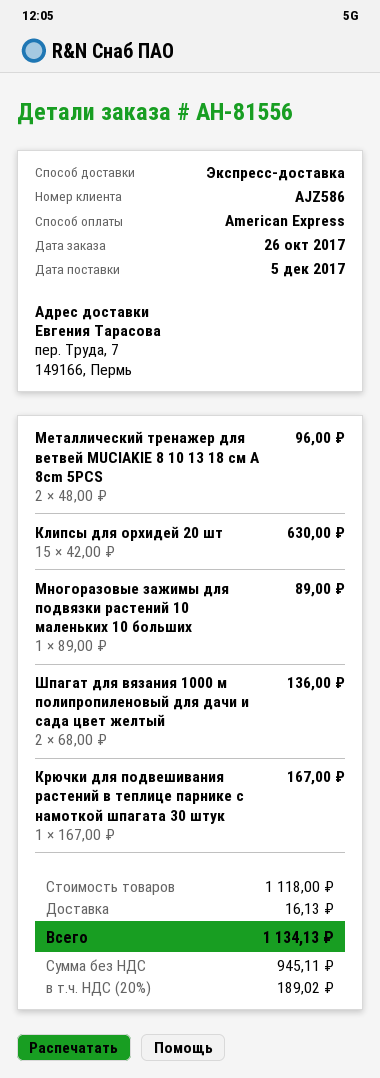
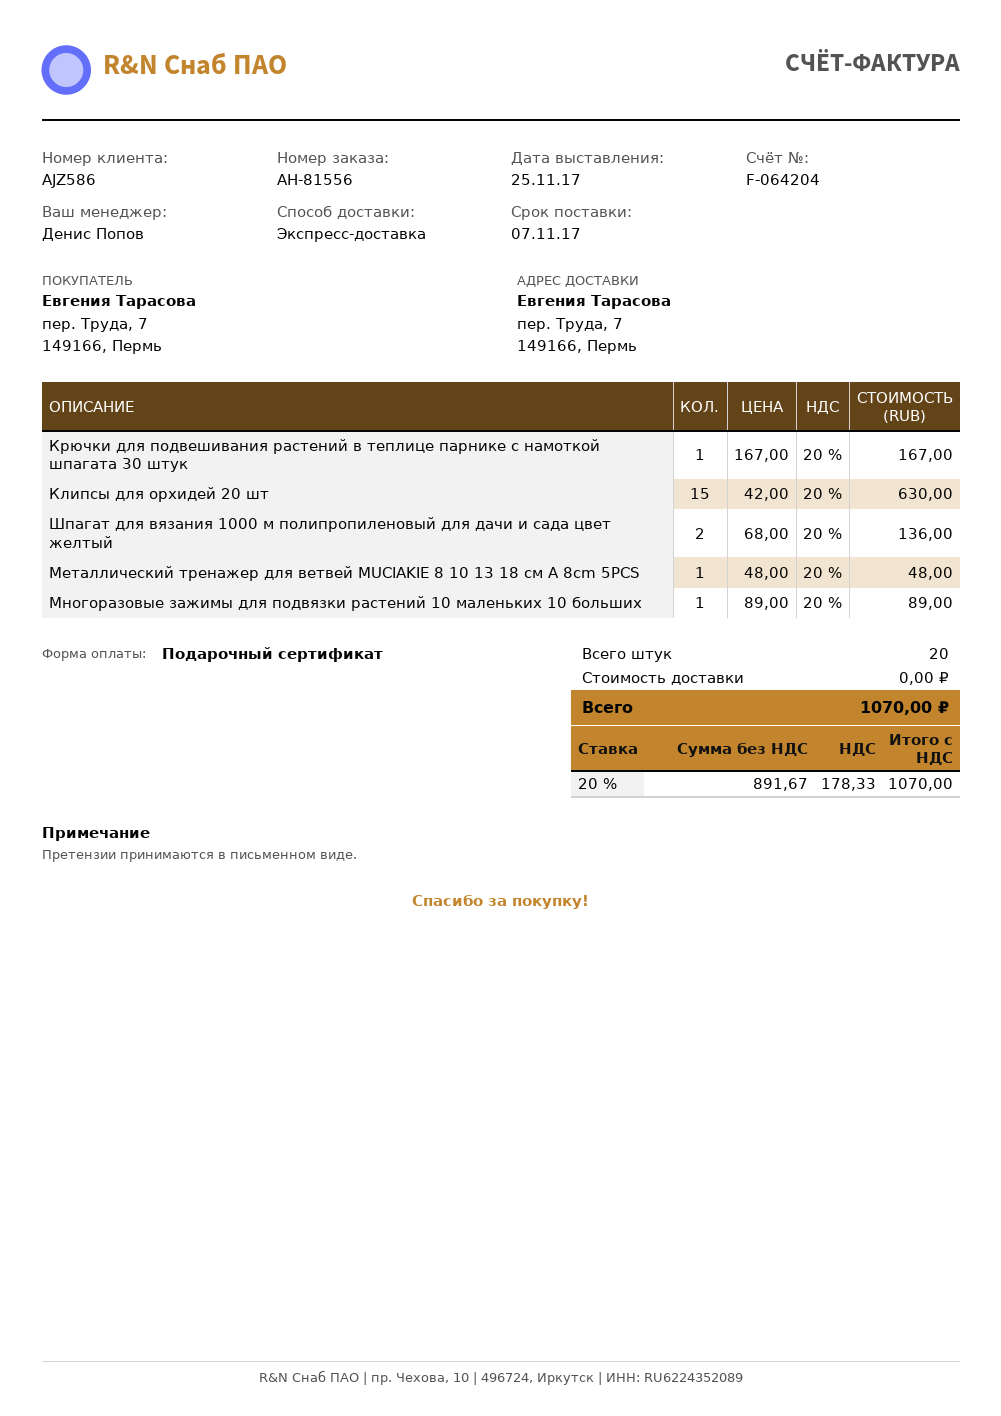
delivery date: 2017-12-05 -> 2017-11-07
payment method: American Express -> gift card
Металлический тренажер для ветвей MUCIAKIE 8 10 13 18 см A 8cm 5PCS: 2 x 48.00 = 96.00 -> 1 x 48.00 = 48.00
shipping: 16.13 -> 0.00
net: 945.11 -> 891.67
tax: 20% = 189.02 -> 20% = 178.33
total: 1134.13 -> 1070.00

